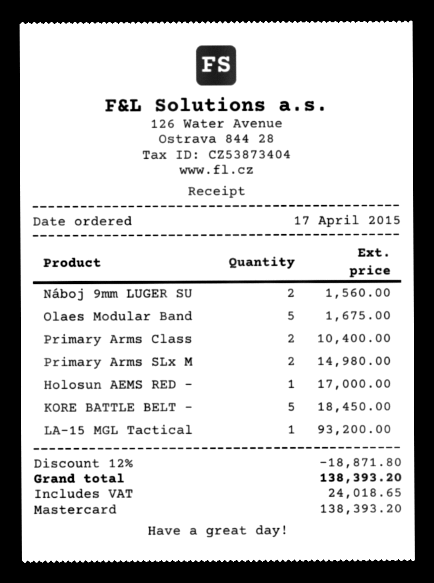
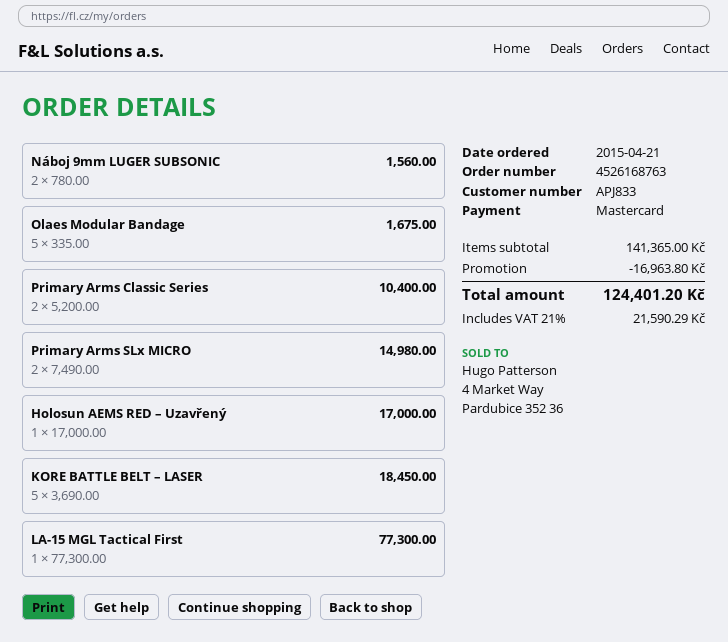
order date: 2015-04-17 -> 2015-04-21
LA-15 MGL Tactical: 1 for 93200.00 -> 1 for 77300.00
discount: 18871.80 -> 16963.80
tax: 24018.65 -> 21590.29
total: 138393.20 -> 124401.20

